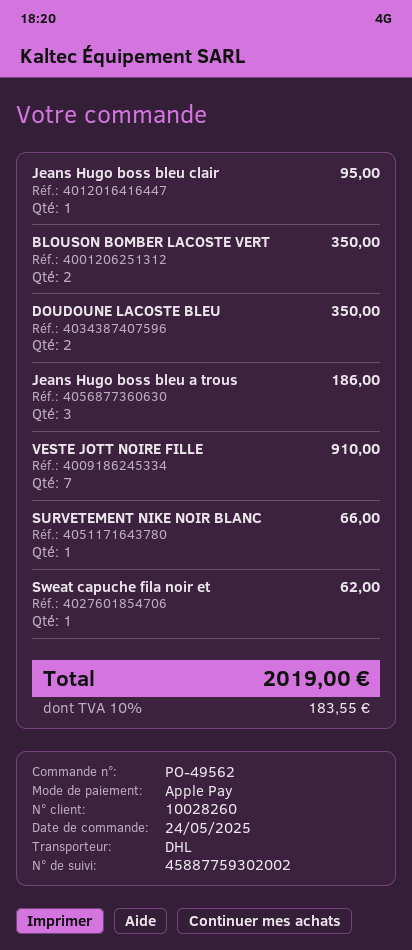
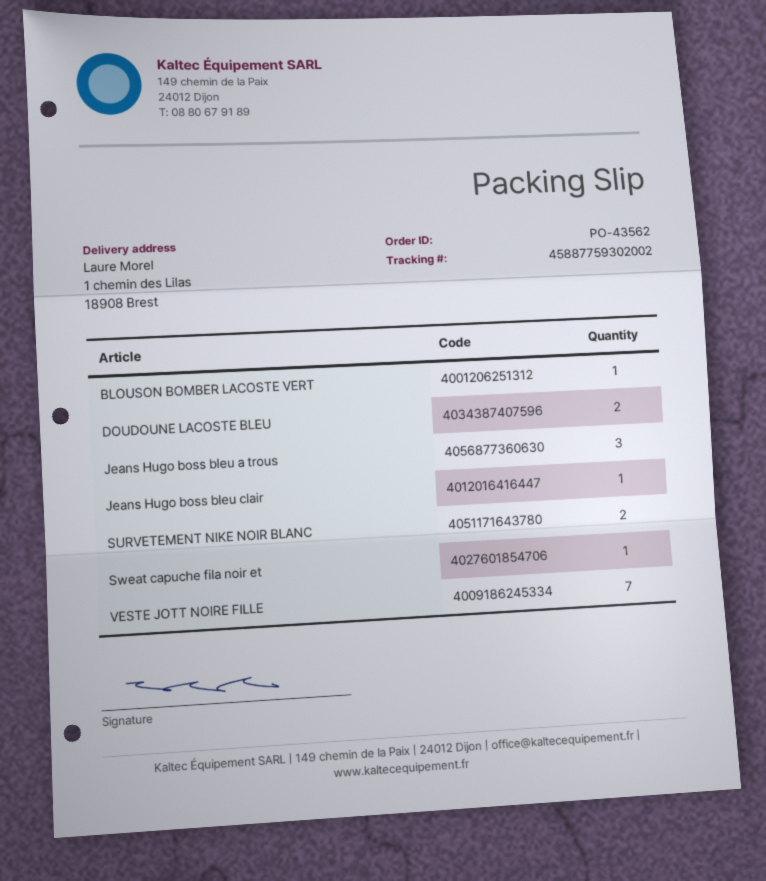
order number: PO-49562 -> PO-43562
BLOUSON BOMBER LACOSTE VERT: 2 -> 1
SURVETEMENT NIKE NOIR BLANC: 1 -> 2

